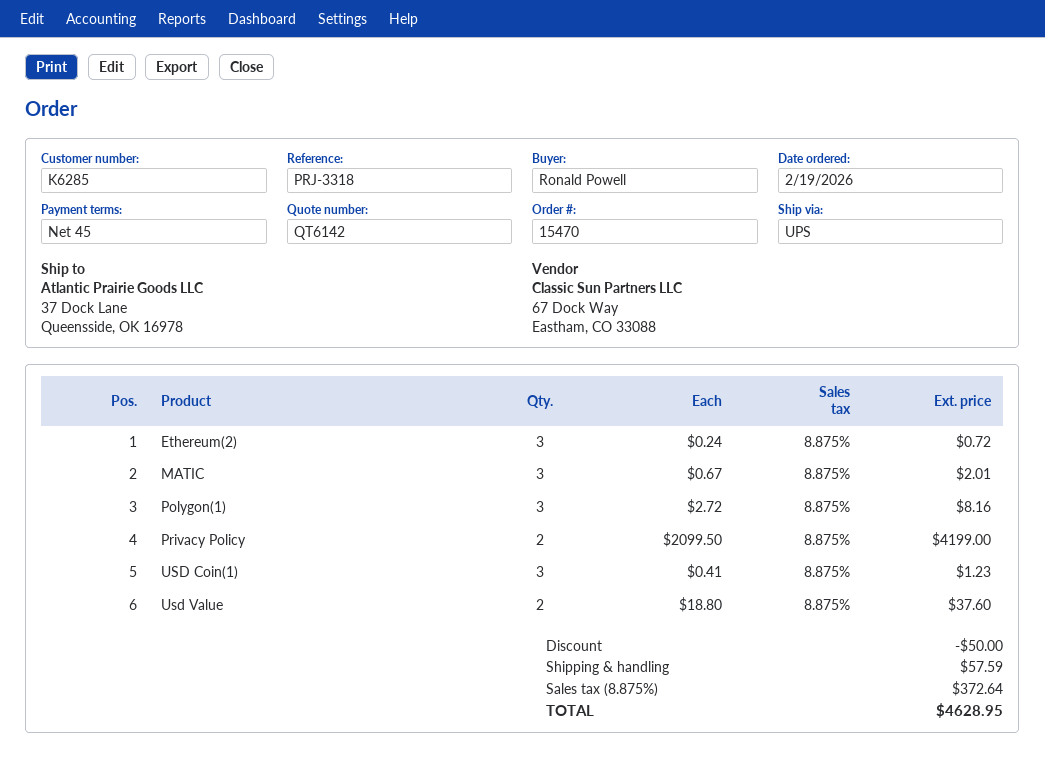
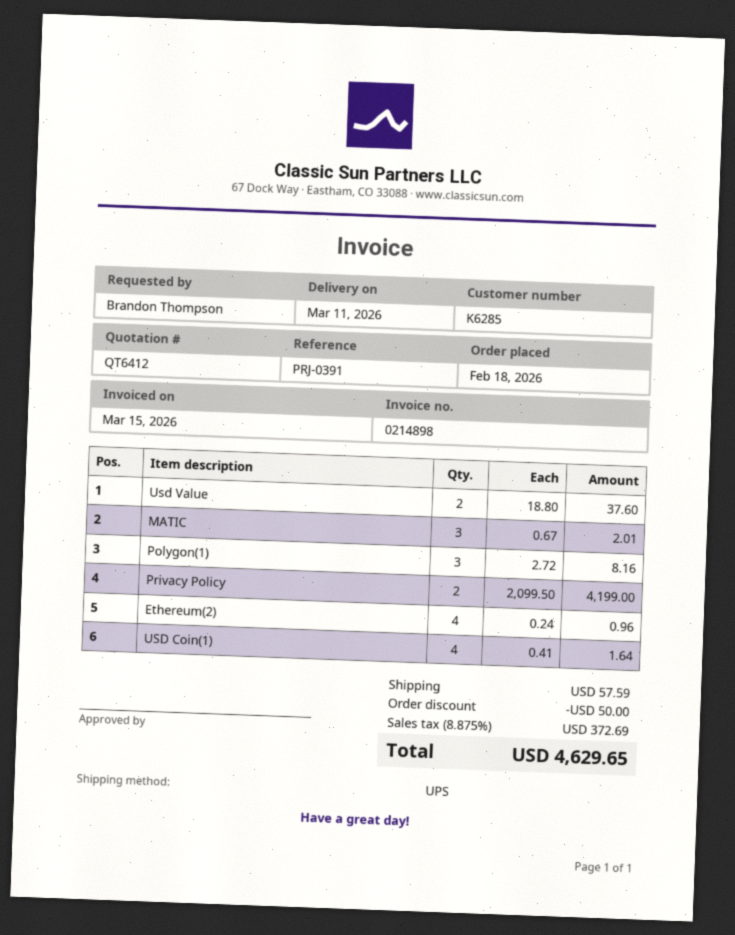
quote number: QT6142 -> QT6412
order date: 2026-02-19 -> 2026-02-18
reference: PRJ-3318 -> PRJ-0391
ordered by: Ronald Powell -> Brandon Thompson
Ethereum(2): 3 x 0.24 = 0.72 -> 4 x 0.24 = 0.96
USD Coin(1): 3 x 0.41 = 1.23 -> 4 x 0.41 = 1.64
tax: 8.875% = 372.64 -> 8.875% = 372.69
total: 4628.95 -> 4629.65

